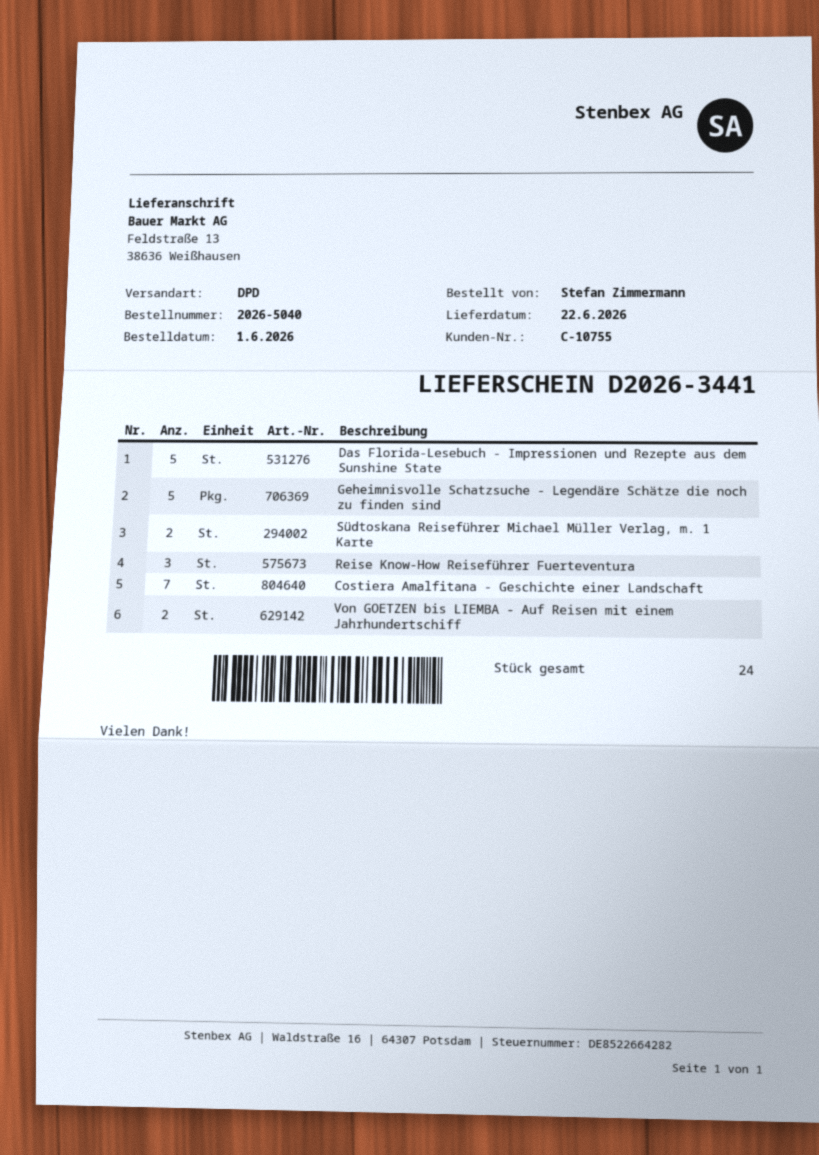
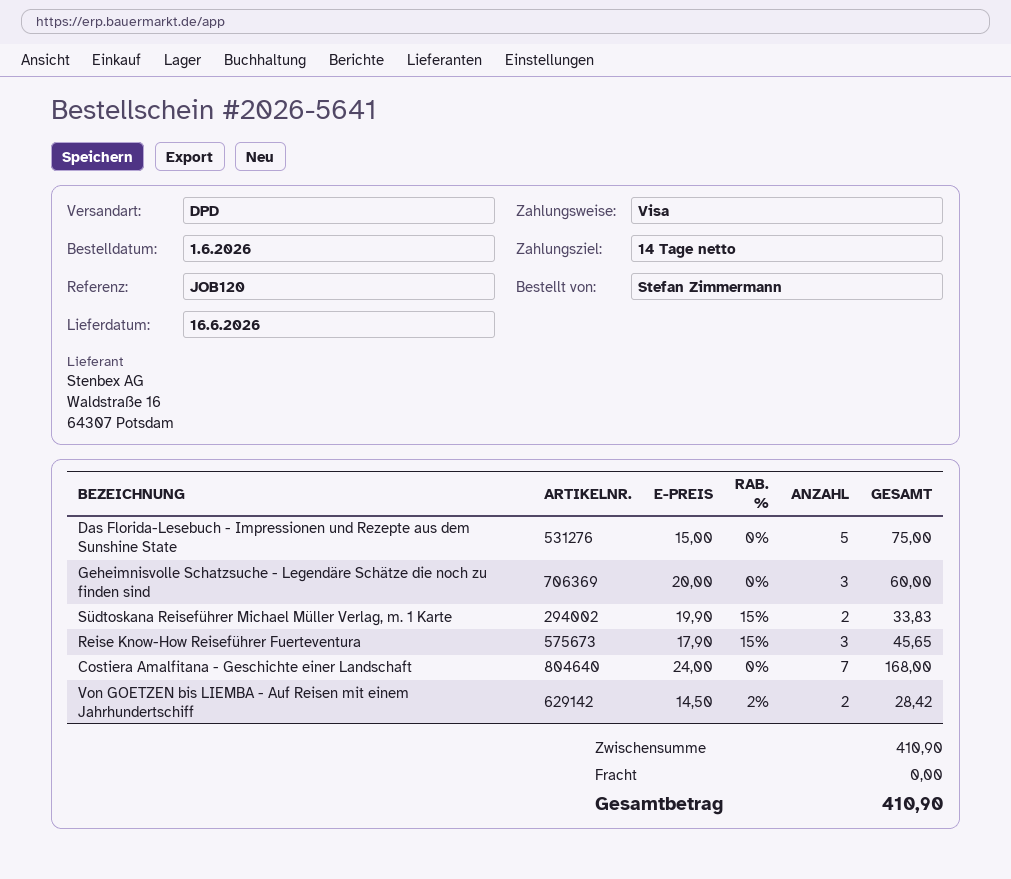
order number: 2026-5040 -> 2026-5641
delivery date: 2026-06-22 -> 2026-06-16
Geheimnisvolle Schatzsuche - Legendäre Schätze die noch zu finden sind: 5 -> 3

